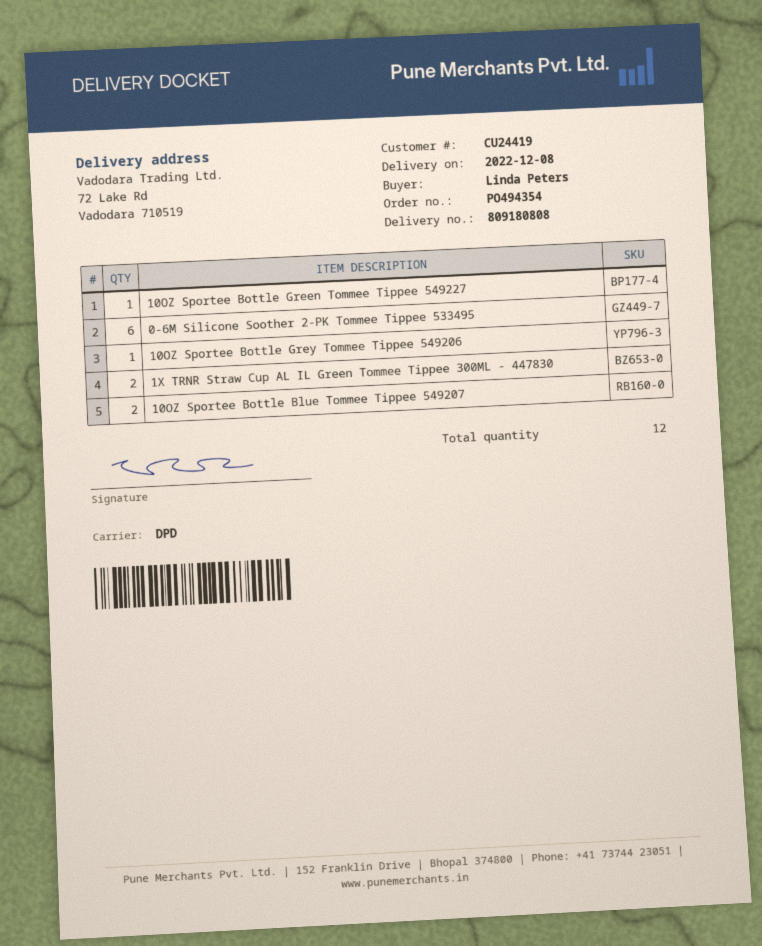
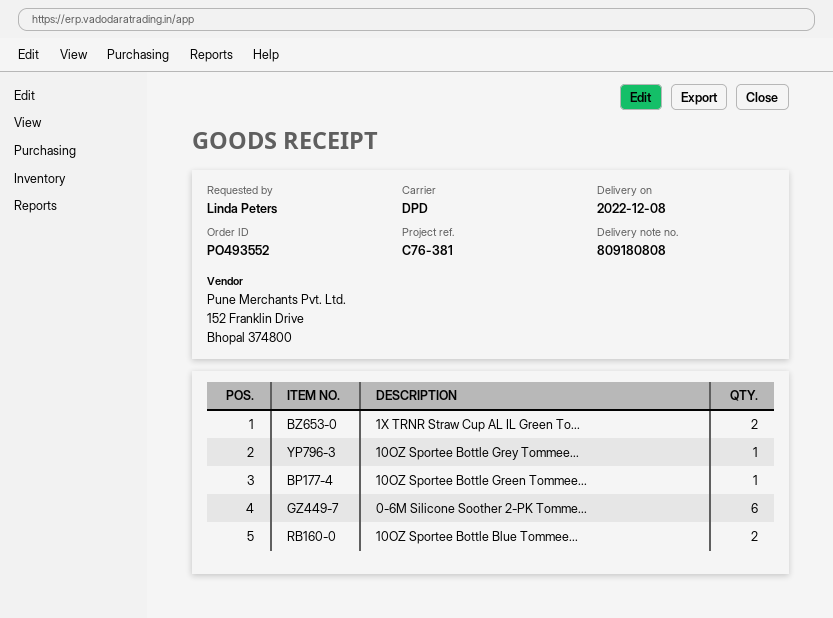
order number: PO494354 -> PO493552

